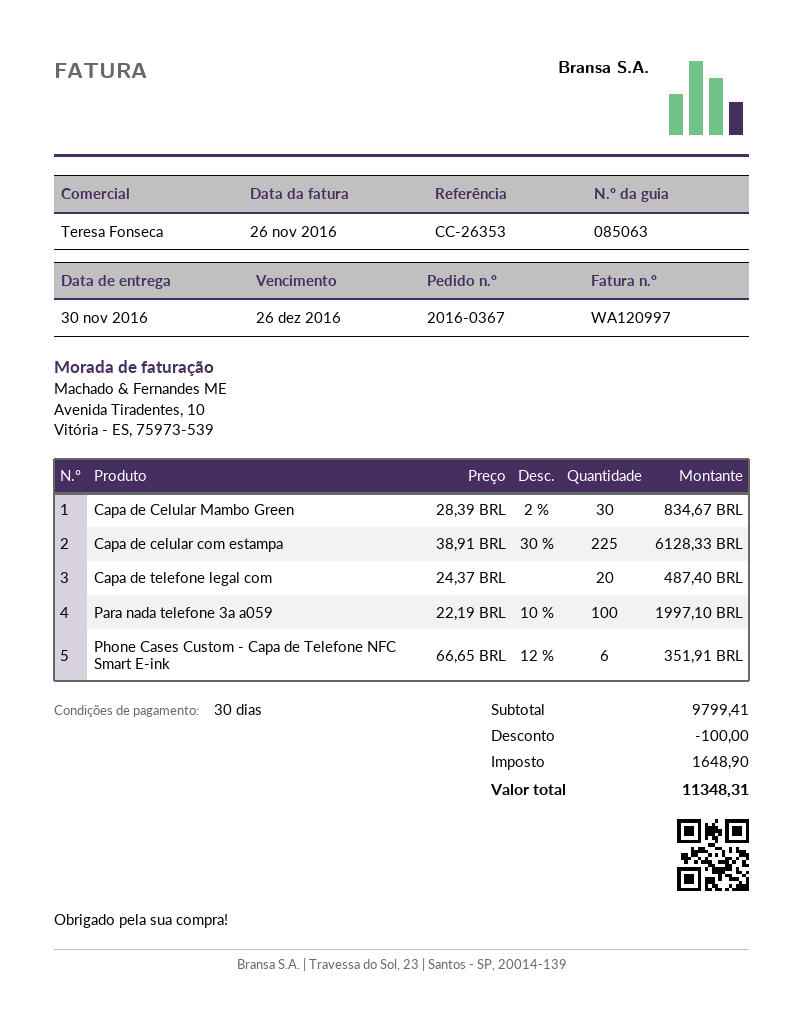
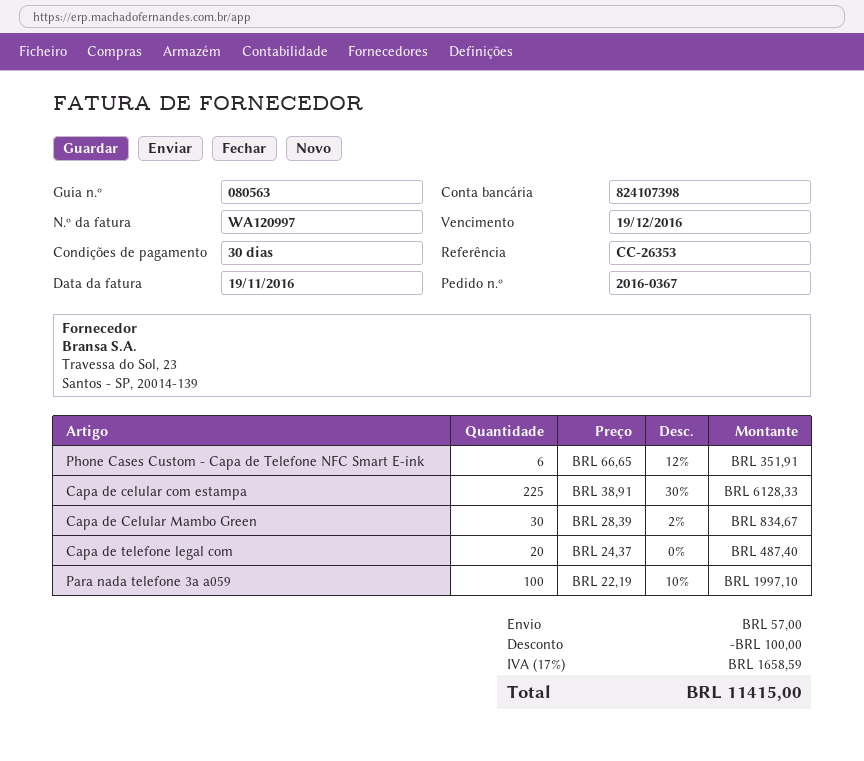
delivery note number: 085063 -> 080563
invoice date: 2016-11-26 -> 2016-11-19
due date: 2016-12-26 -> 2016-12-19
shipping: none -> 57.00
tax: 1648.90 -> 1658.59
total: 11348.31 -> 11415.00

